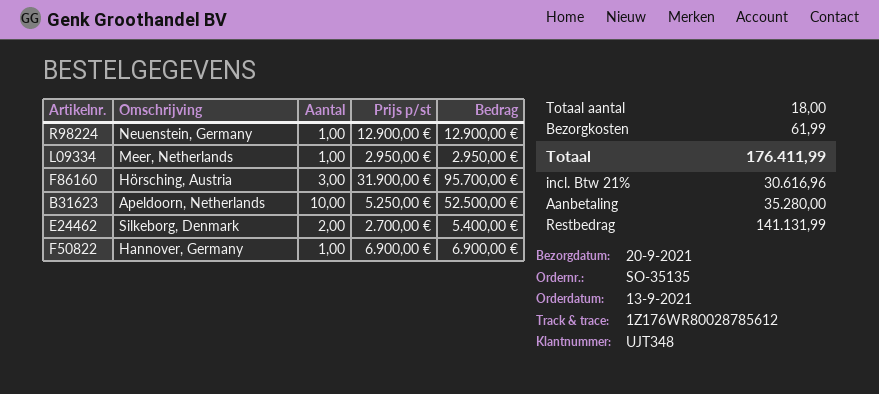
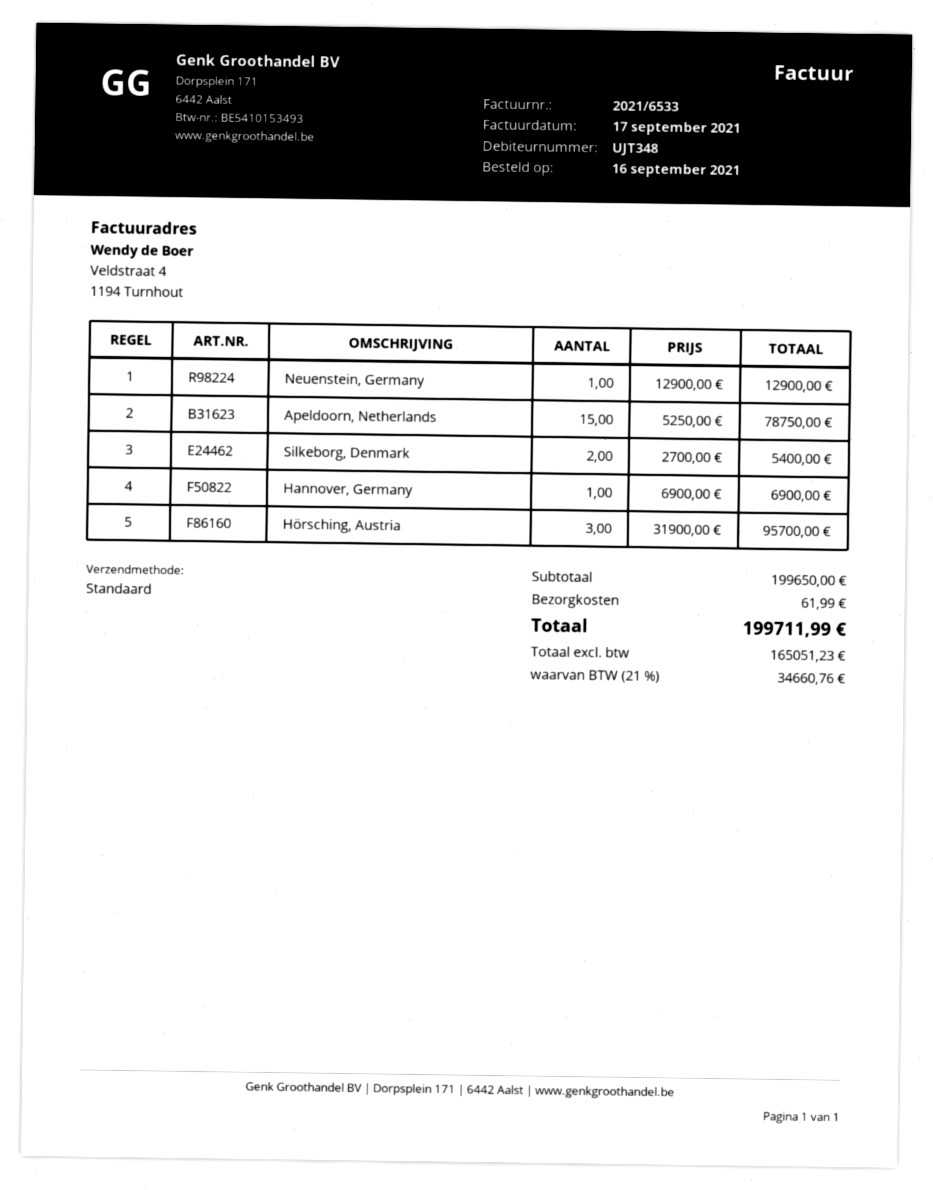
order date: 2021-09-13 -> 2021-09-16
Meer, Netherlands: 1 x 2950.00 = 2950.00 -> none
Apeldoorn, Netherlands: 10 x 5250.00 = 52500.00 -> 15 x 5250.00 = 78750.00
tax: 21% = 30616.96 -> 21% = 34660.76
total: 176411.99 -> 199711.99

